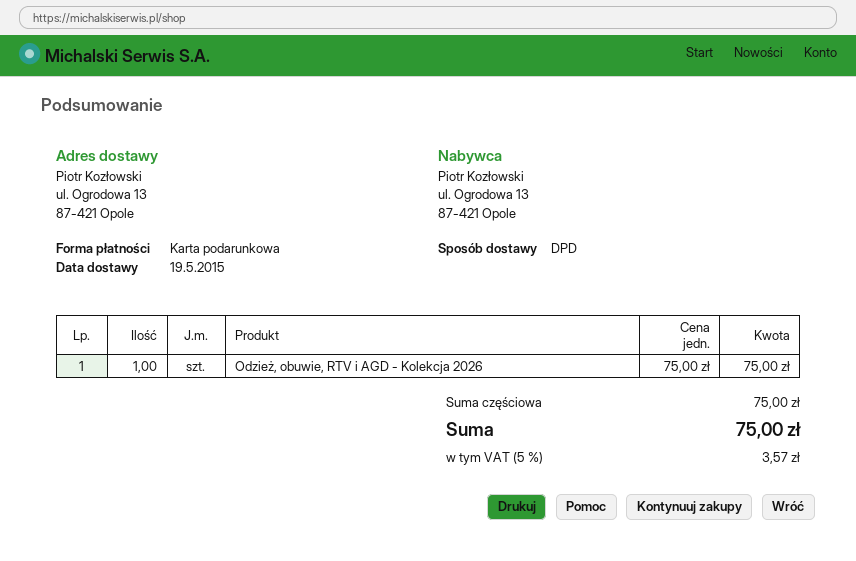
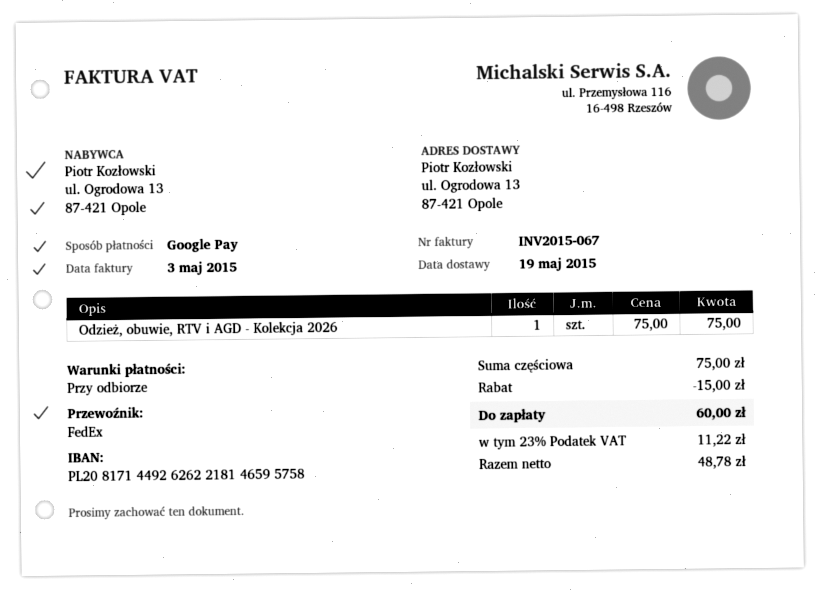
payment method: gift card -> Google Pay
shipping method: DPD -> FedEx
discount: none -> 15.00
tax: 5% = 3.57 -> 23% = 11.22
total: 75.00 -> 60.00

